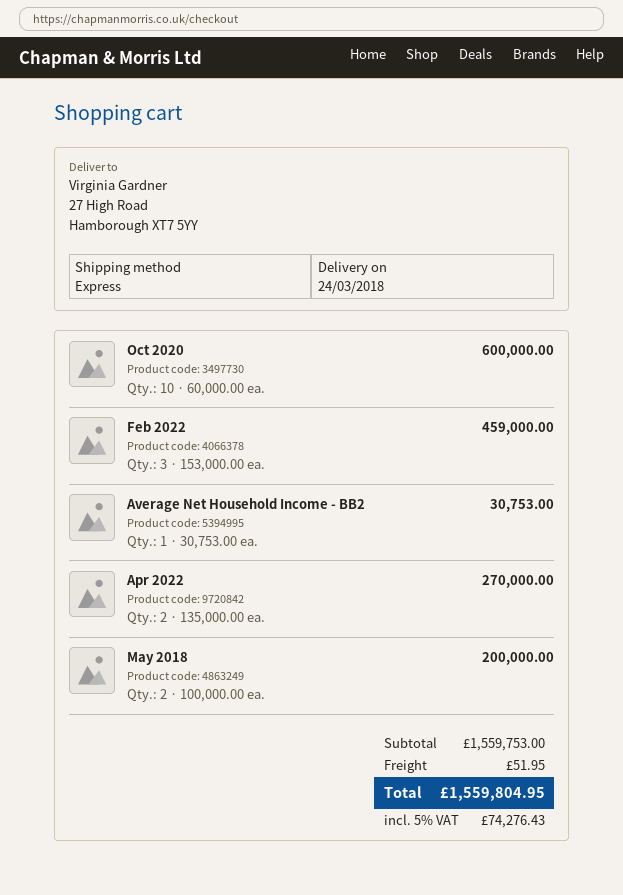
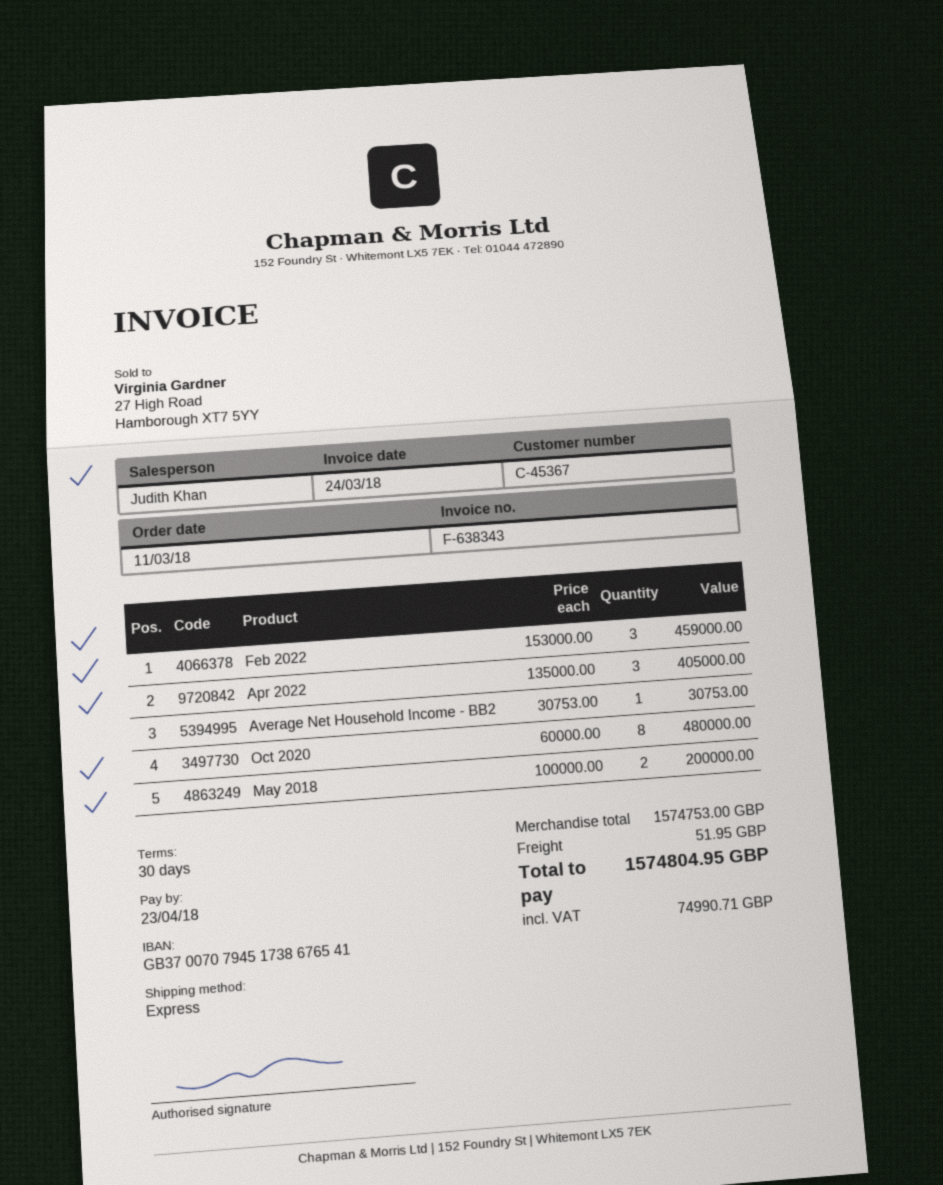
Oct 2020: 10 x 60000.00 = 600000.00 -> 8 x 60000.00 = 480000.00
Apr 2022: 2 x 135000.00 = 270000.00 -> 3 x 135000.00 = 405000.00
subtotal: 1559753.00 -> 1574753.00
tax: 74276.43 -> 74990.71
total: 1559804.95 -> 1574804.95

